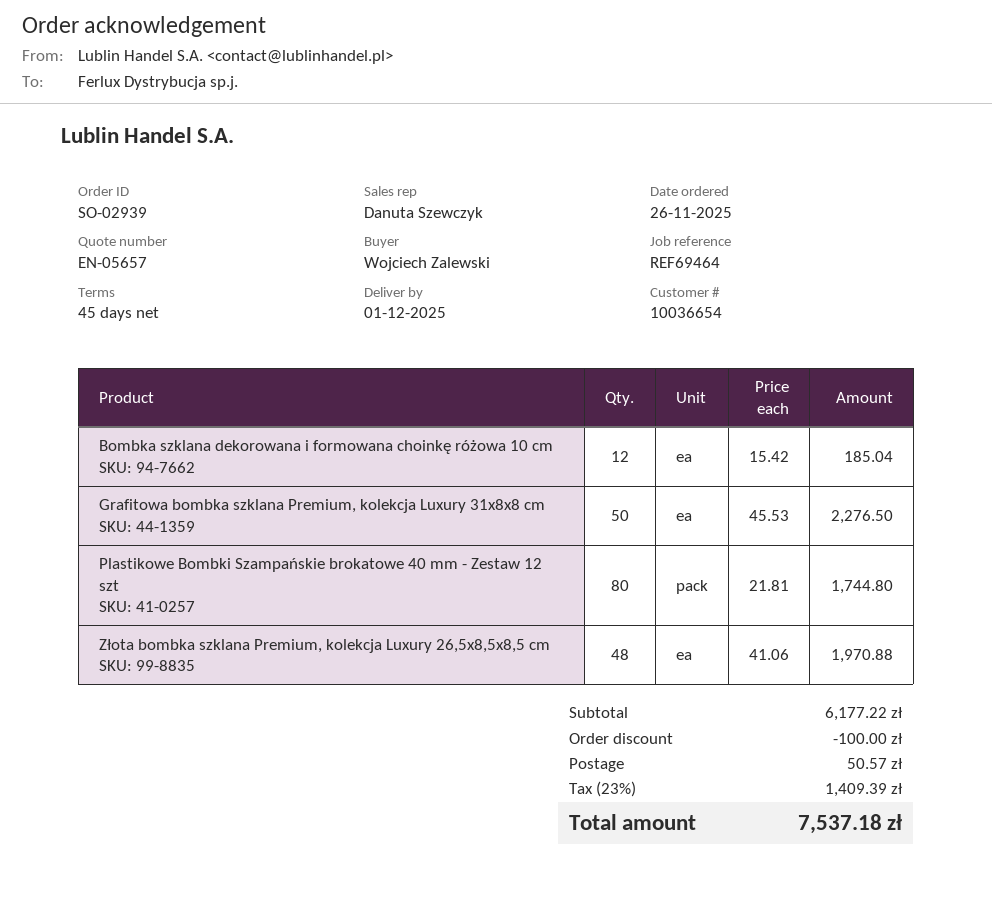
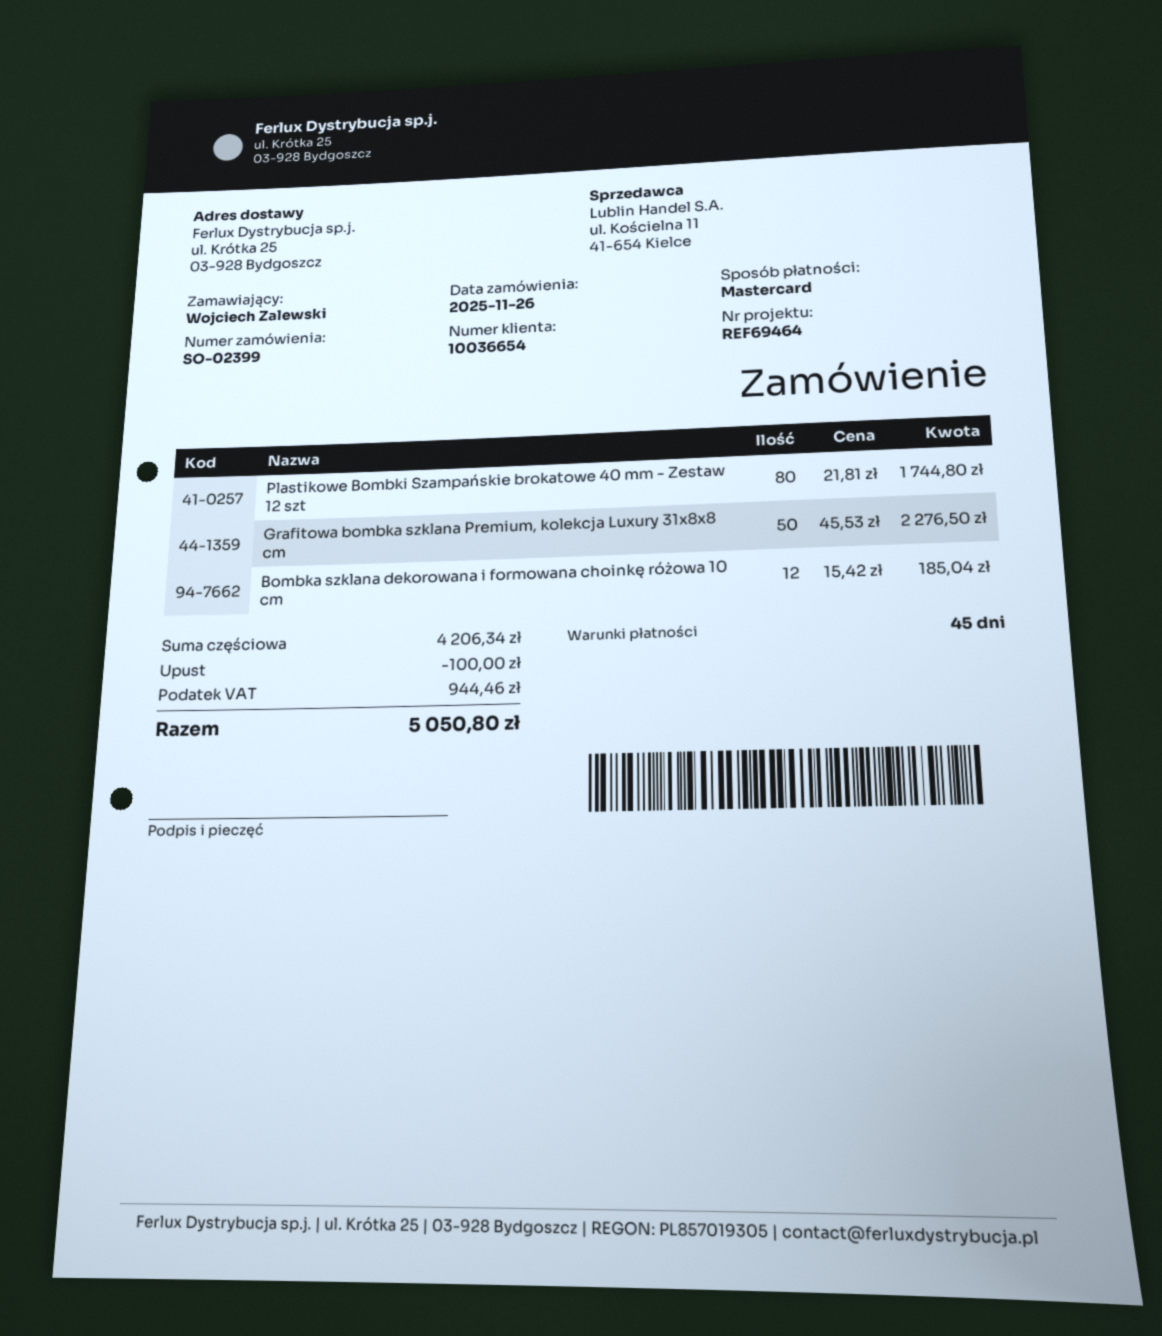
order number: SO-02939 -> SO-02399
Złota bombka szklana Premium, kolekcja Luxury 26,5x8,5x8,5 cm: 48 x 41.06 = 1970.88 -> none
subtotal: 6177.22 -> 4206.34
shipping: 50.57 -> none
tax: 1409.39 -> 944.46
total: 7537.18 -> 5050.80

